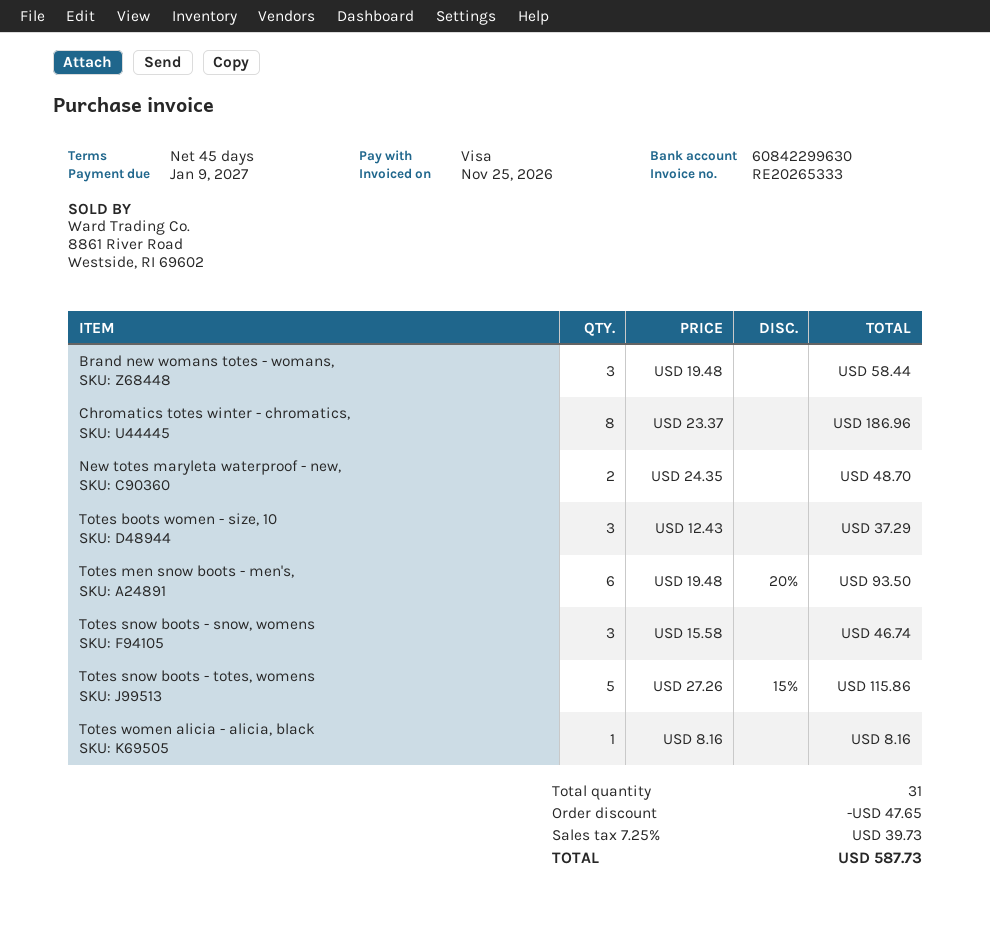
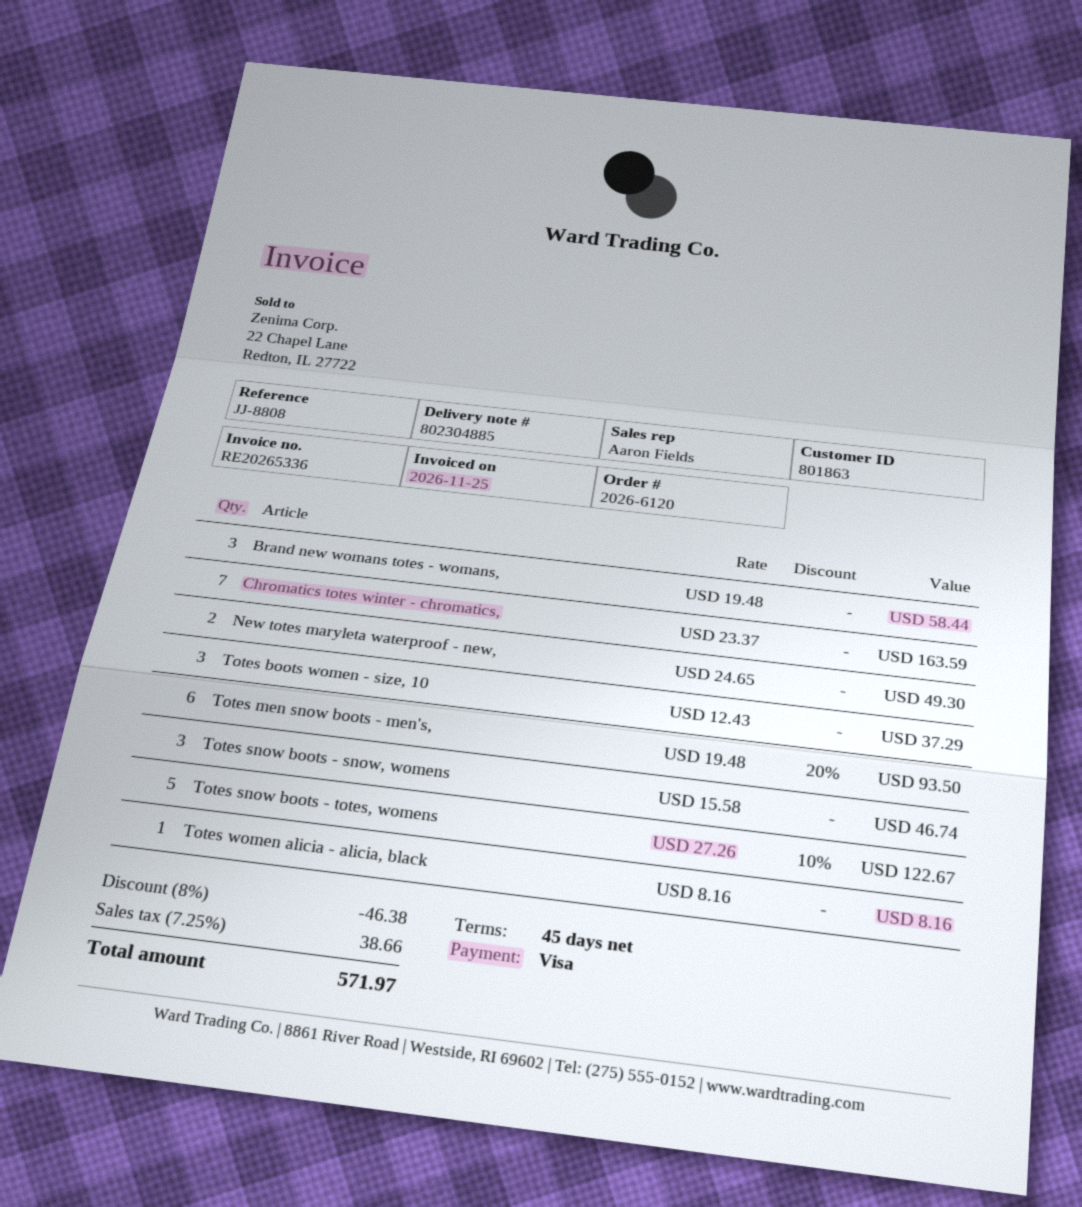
invoice number: RE20265333 -> RE20265336
Chromatics totes winter - chromatics,: 8 x 23.37 = 186.96 -> 7 x 23.37 = 163.59
New totes maryleta waterproof - new,: 2 x 24.35 = 48.70 -> 2 x 24.65 = 49.30
Totes snow boots - totes, womens: 5 x 27.26 - 15% = 115.86 -> 5 x 27.26 - 10% = 122.67
discount: 47.65 -> 46.38
tax: 7.25% = 39.73 -> 7.25% = 38.66
total: 587.73 -> 571.97

